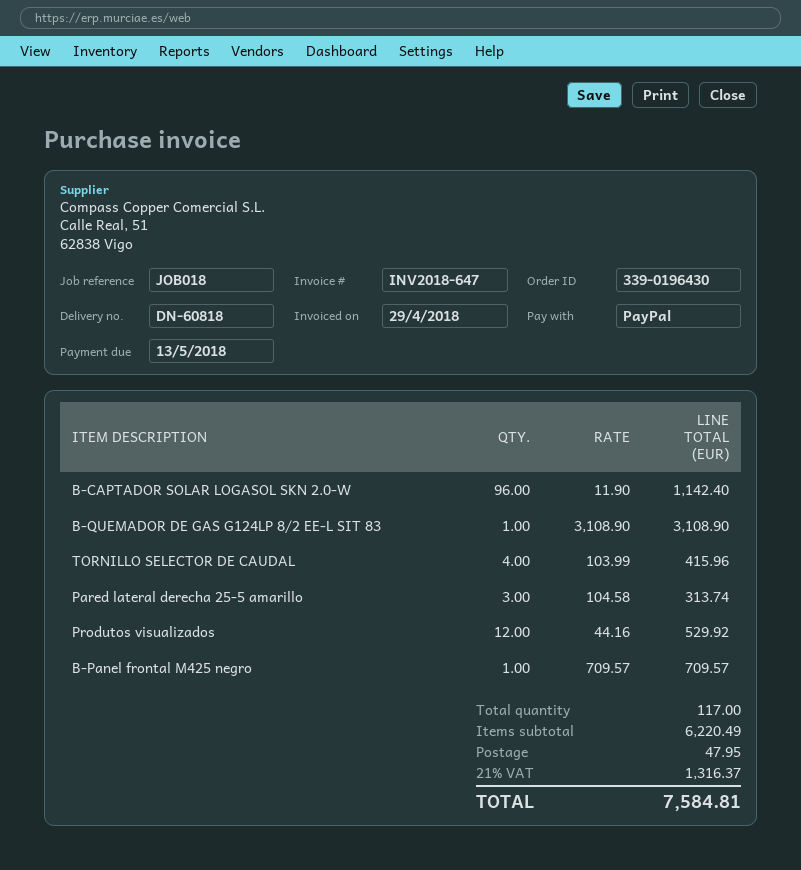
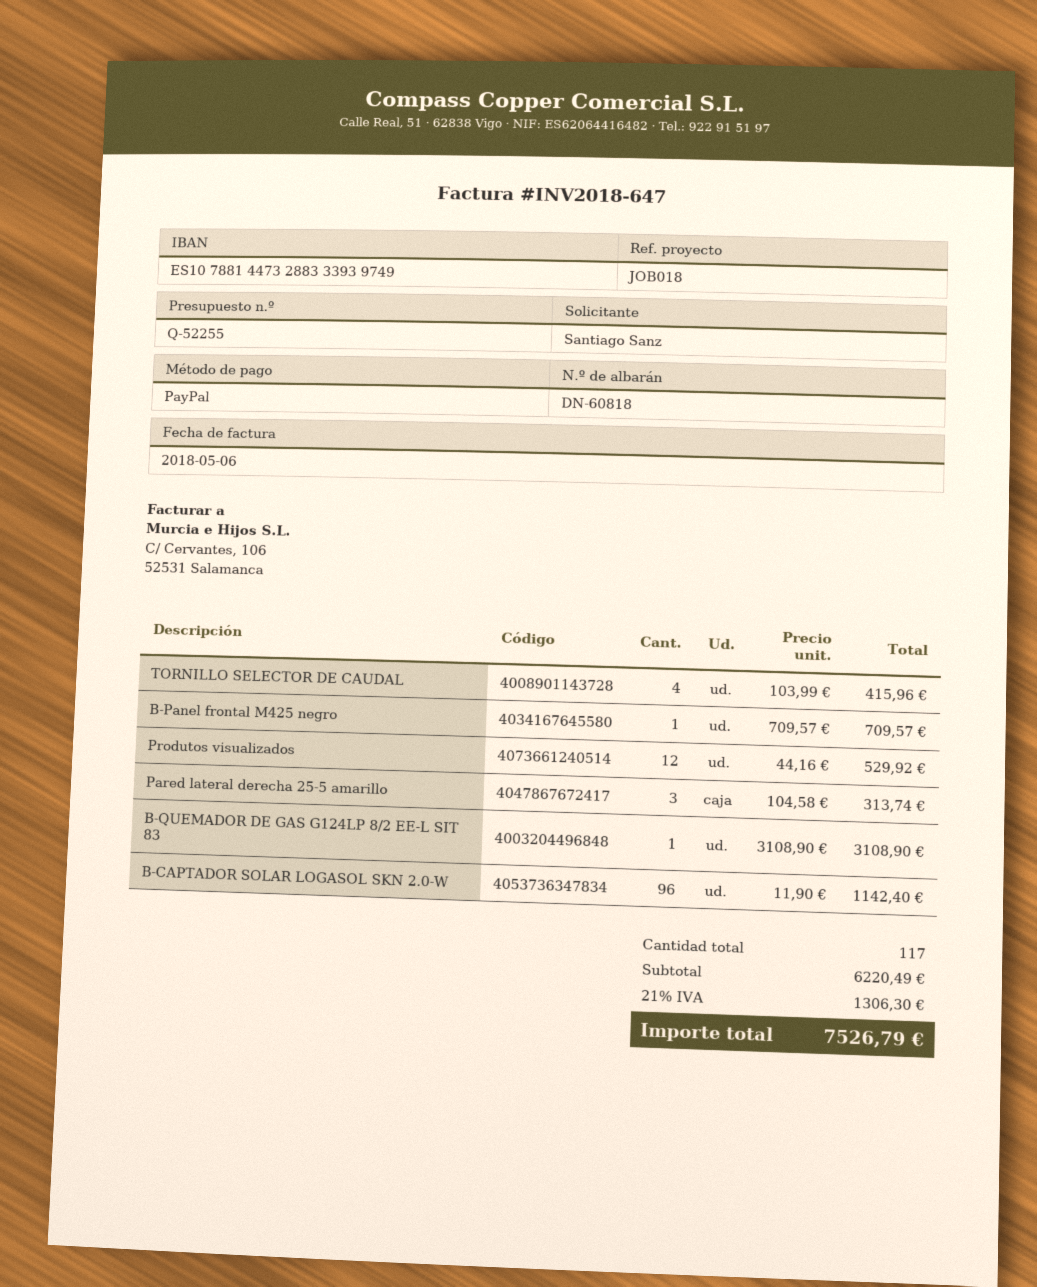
invoice date: 2018-04-29 -> 2018-05-06
shipping: 47.95 -> none
tax: 21% = 1316.37 -> 21% = 1306.30
total: 7584.81 -> 7526.79

